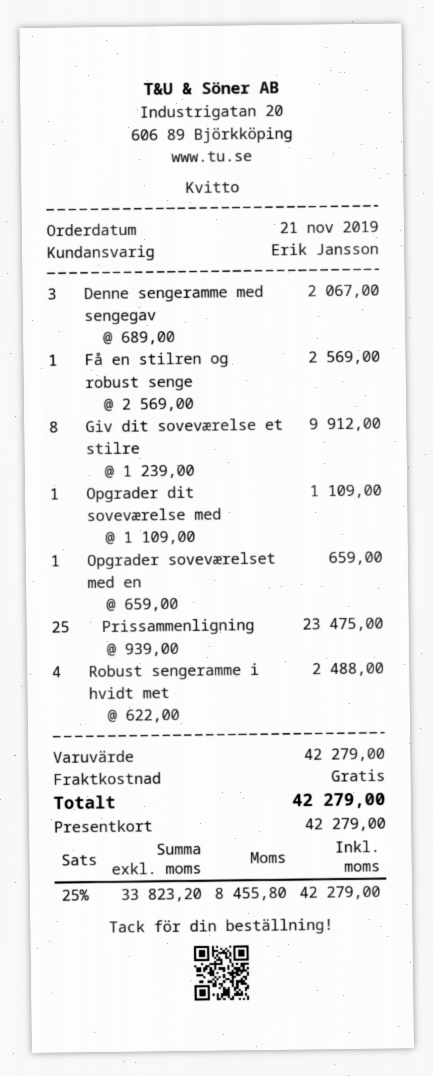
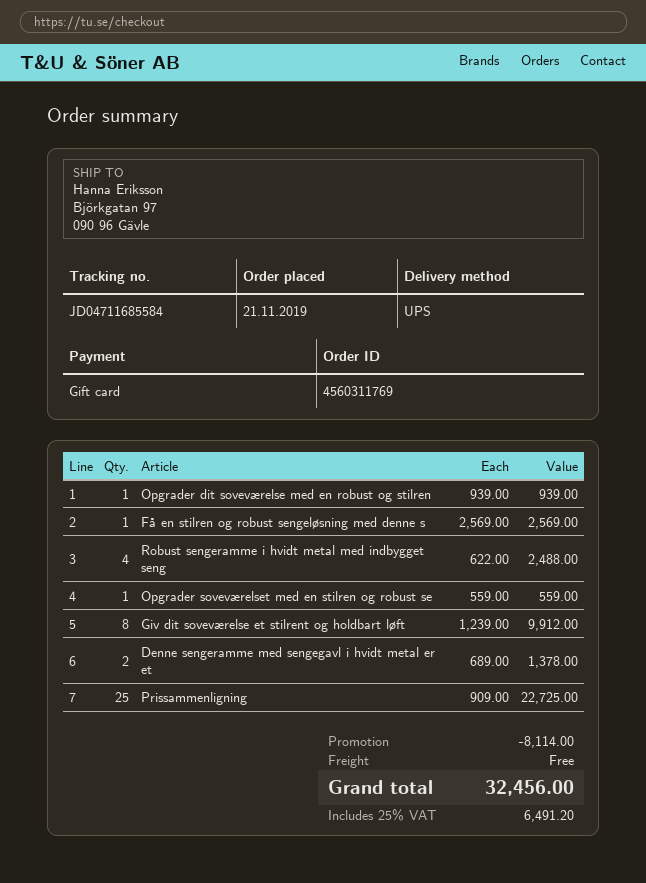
Denne sengeramme med sengegav: 3 x 689.00 = 2067.00 -> 2 x 689.00 = 1378.00
Opgrader dit soveværelse med: 1 x 1109.00 = 1109.00 -> 1 x 939.00 = 939.00
Opgrader soveværelset med en: 1 x 659.00 = 659.00 -> 1 x 559.00 = 559.00
Prissammenligning: 25 x 939.00 = 23475.00 -> 25 x 909.00 = 22725.00
discount: none -> 8114.00
tax: 25% = 8455.80 -> 25% = 6491.20
total: 42279.00 -> 32456.00

